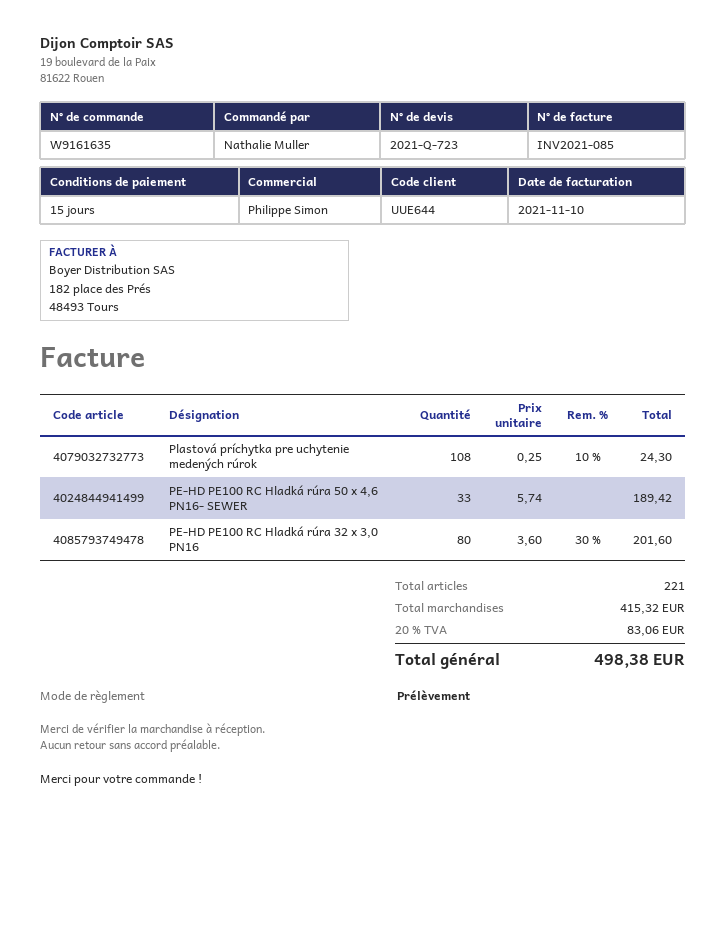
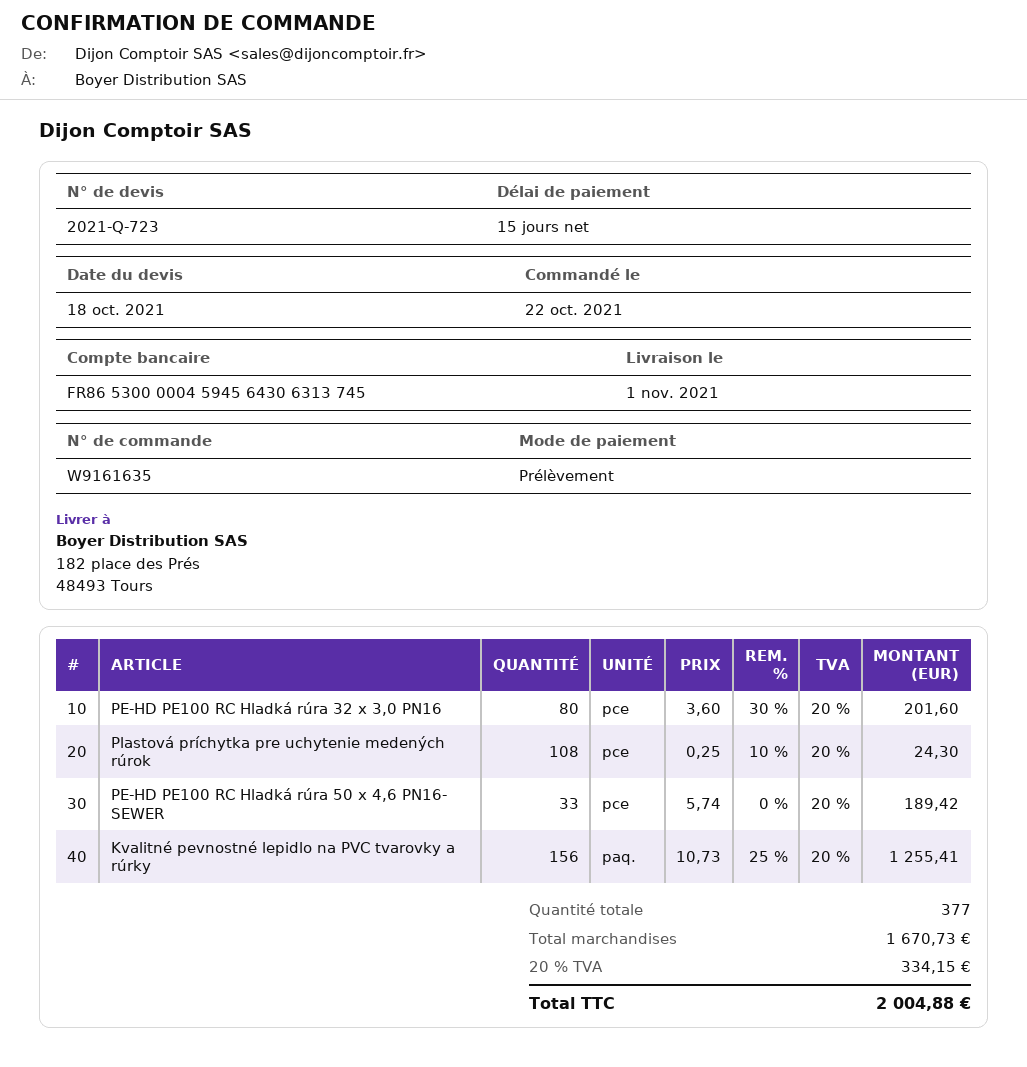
Kvalitné pevnostné lepidlo na PVC tvarovky a rúrky: none -> 156 x 10.73 - 25% = 1255.41
total quantity: 221 -> 377
subtotal: 415.32 -> 1670.73
tax: 20% = 83.06 -> 20% = 334.15
total: 498.38 -> 2004.88

